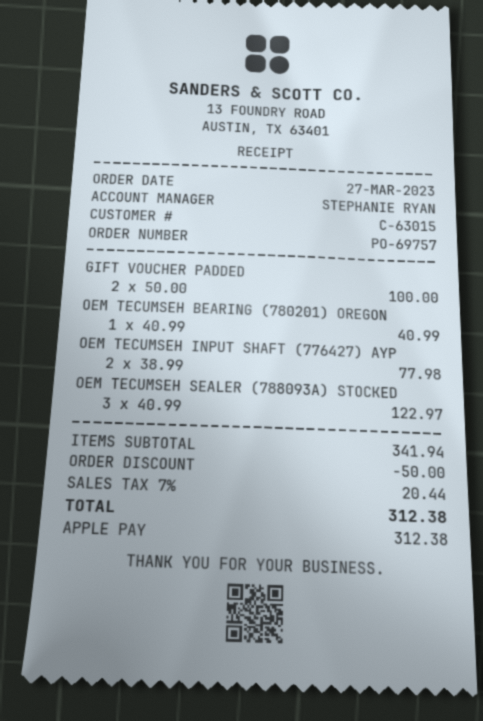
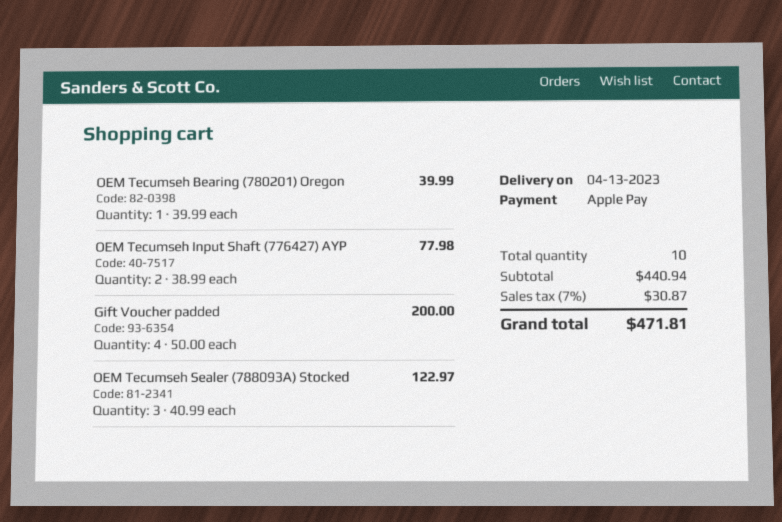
GIFT VOUCHER PADDED: 2 x 50.00 = 100.00 -> 4 x 50.00 = 200.00
OEM TECUMSEH BEARING (780201) OREGON: 1 x 40.99 = 40.99 -> 1 x 39.99 = 39.99
subtotal: 341.94 -> 440.94
discount: 50.00 -> none
tax: 7% = 20.44 -> 7% = 30.87
total: 312.38 -> 471.81

